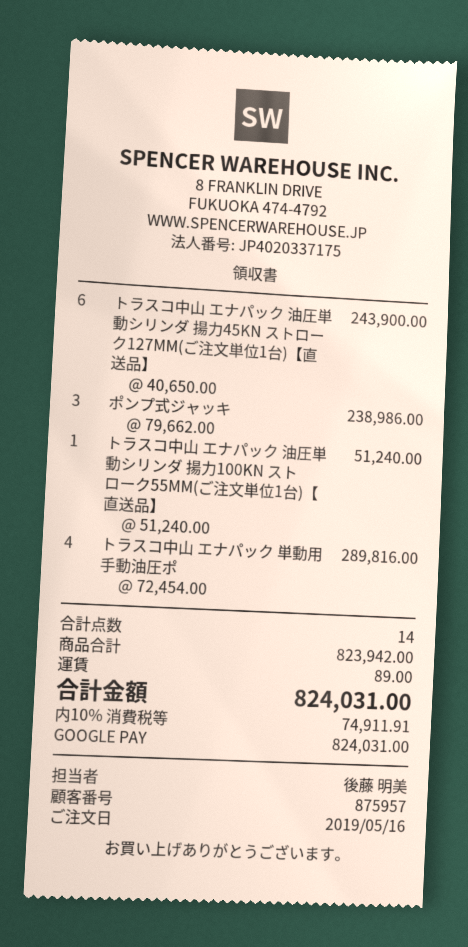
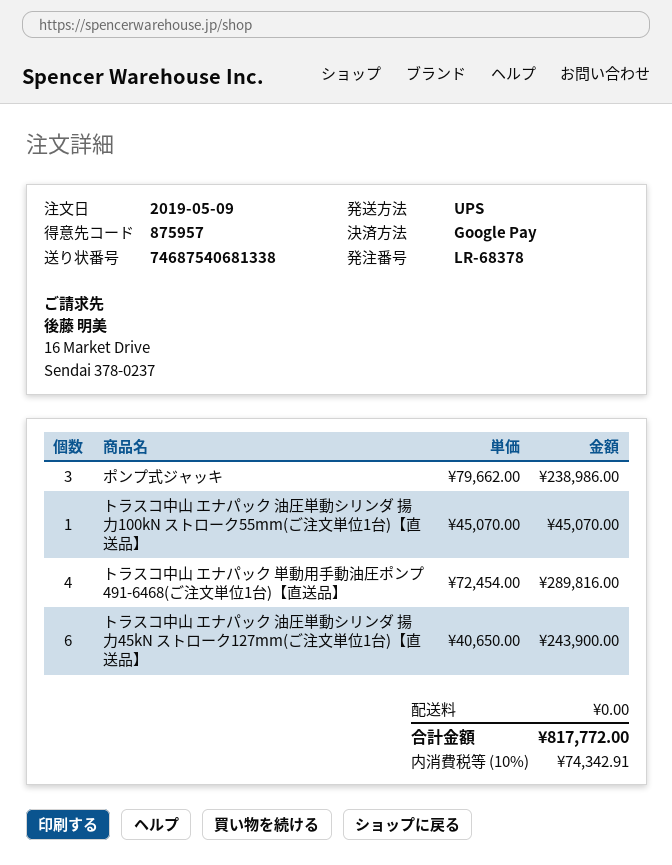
order date: 2019-05-16 -> 2019-05-09
トラスコ中山 エナパック 油圧単動シリンダ 揚力100KN ストローク55MM(ご注文単位1台)【直送品】: 1 x 51240.00 = 51240.00 -> 1 x 45070.00 = 45070.00
shipping: 89.00 -> 0.00
tax: 10% = 74911.91 -> 10% = 74342.91
total: 824031.00 -> 817772.00

